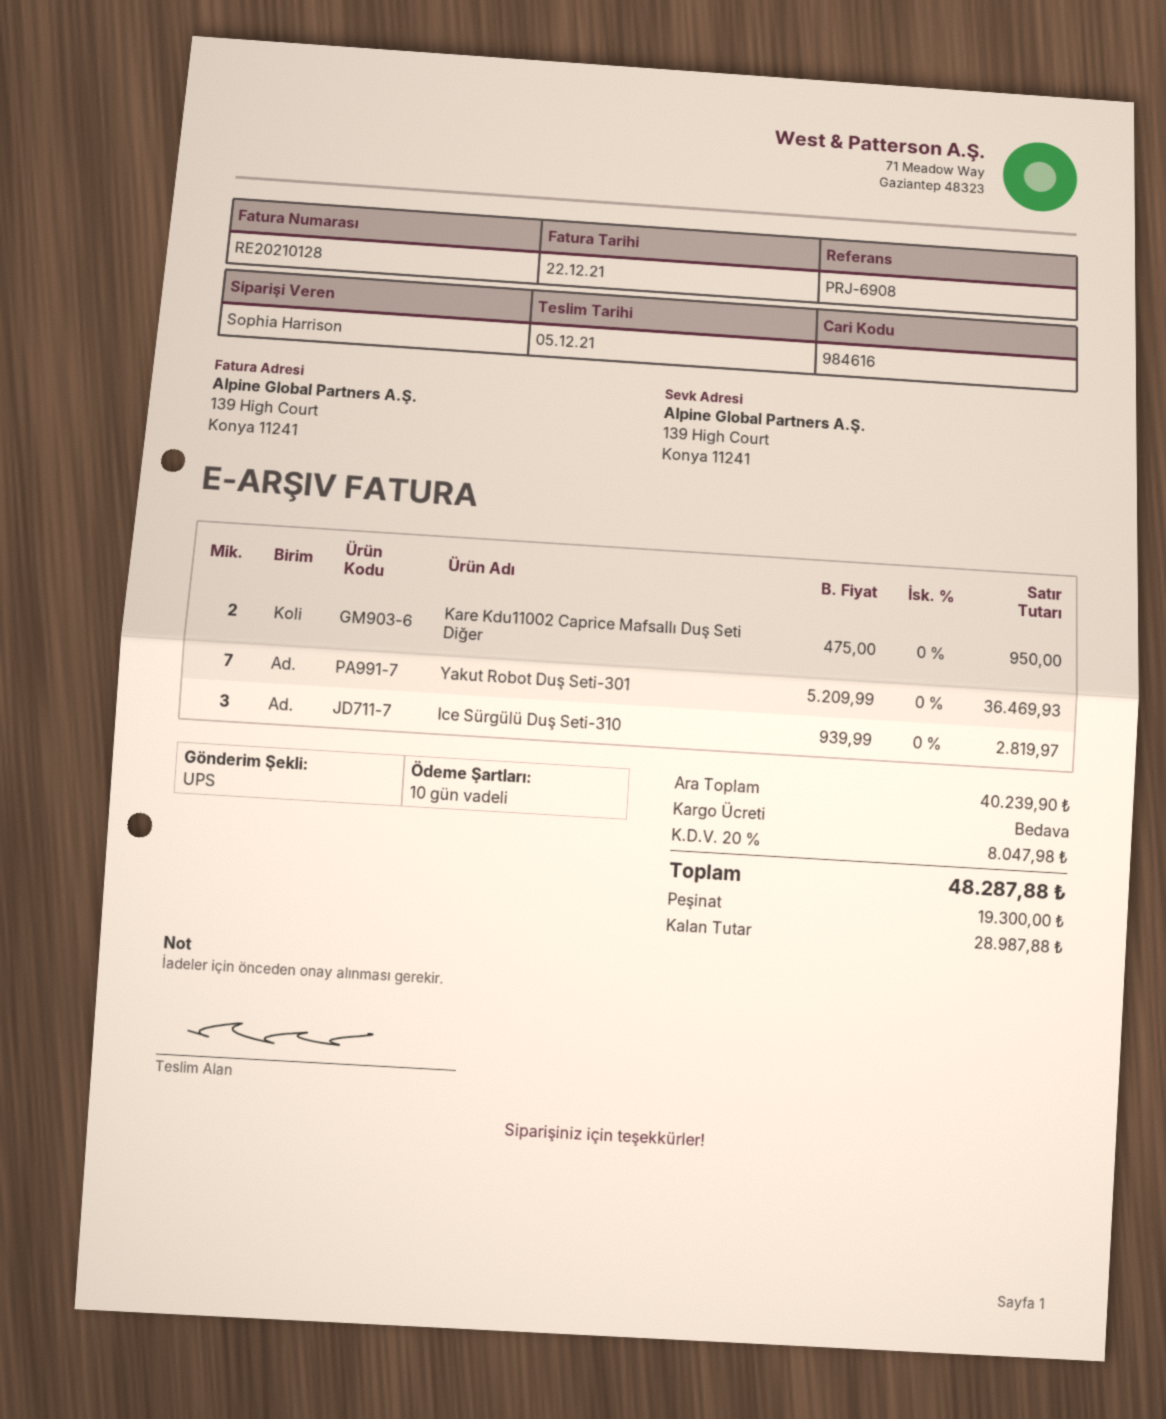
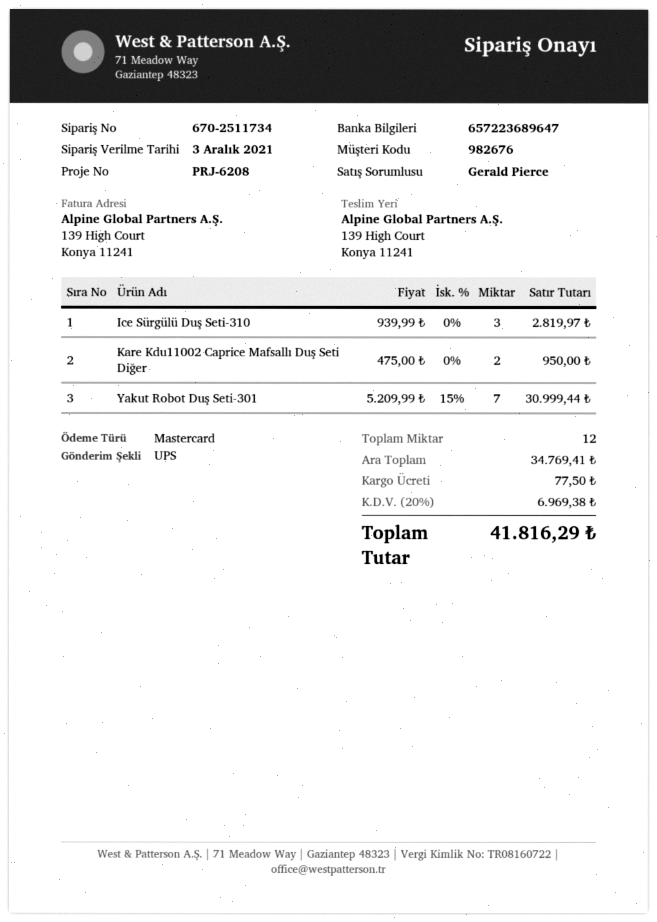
customer number: 984616 -> 982676
reference: PRJ-6908 -> PRJ-6208
Yakut Robot Duş Seti-301: 7 x 5209.99 = 36469.93 -> 7 x 5209.99 - 15% = 30999.44
subtotal: 40239.90 -> 34769.41
shipping: 0.00 -> 77.50
tax: 20% = 8047.98 -> 20% = 6969.38
total: 48287.88 -> 41816.29

